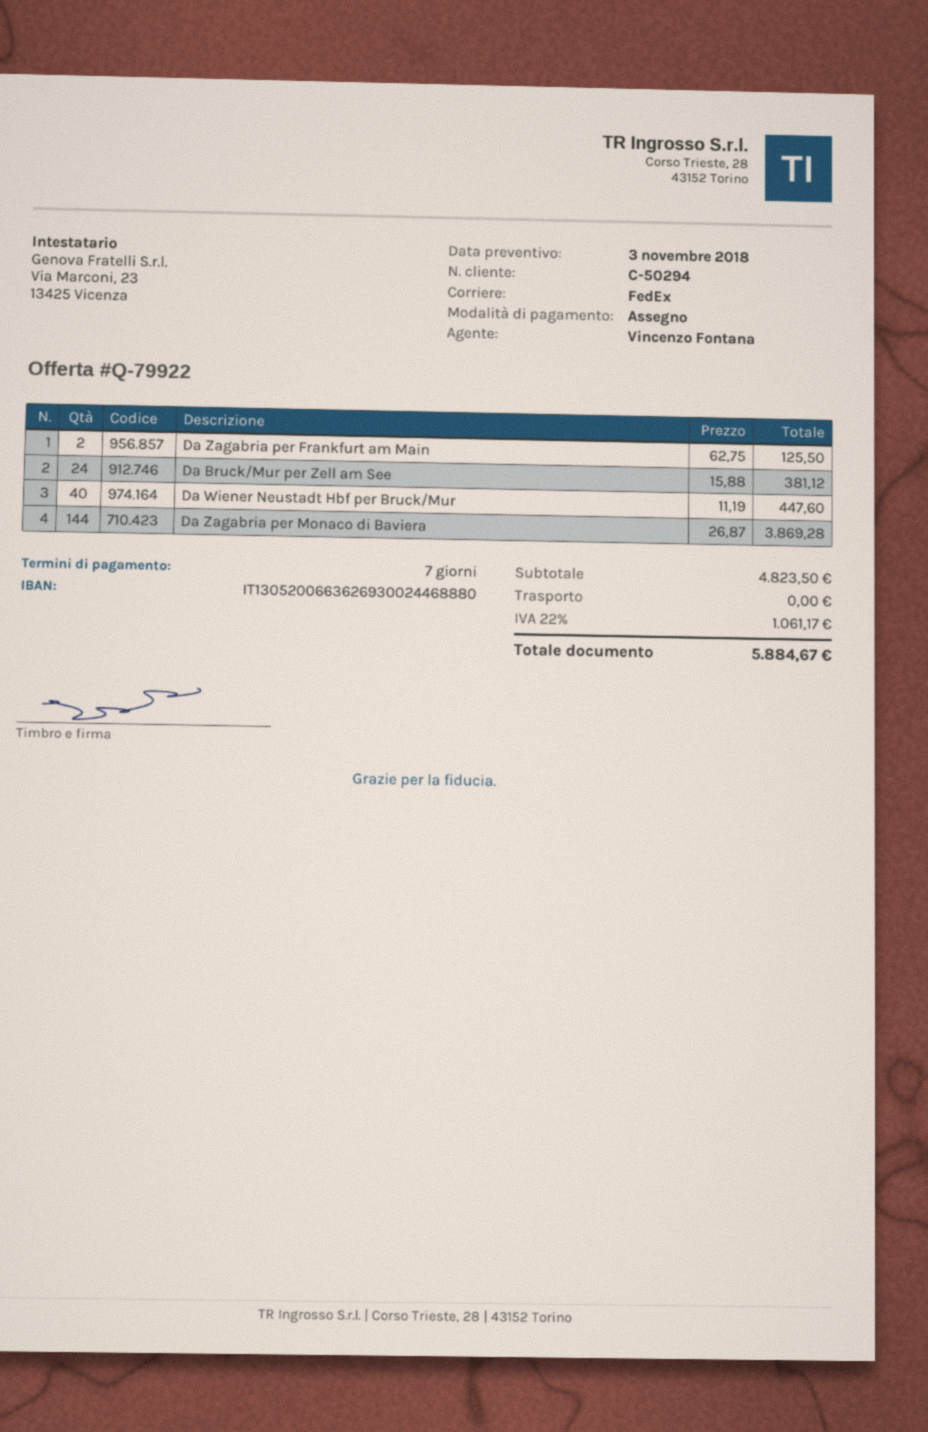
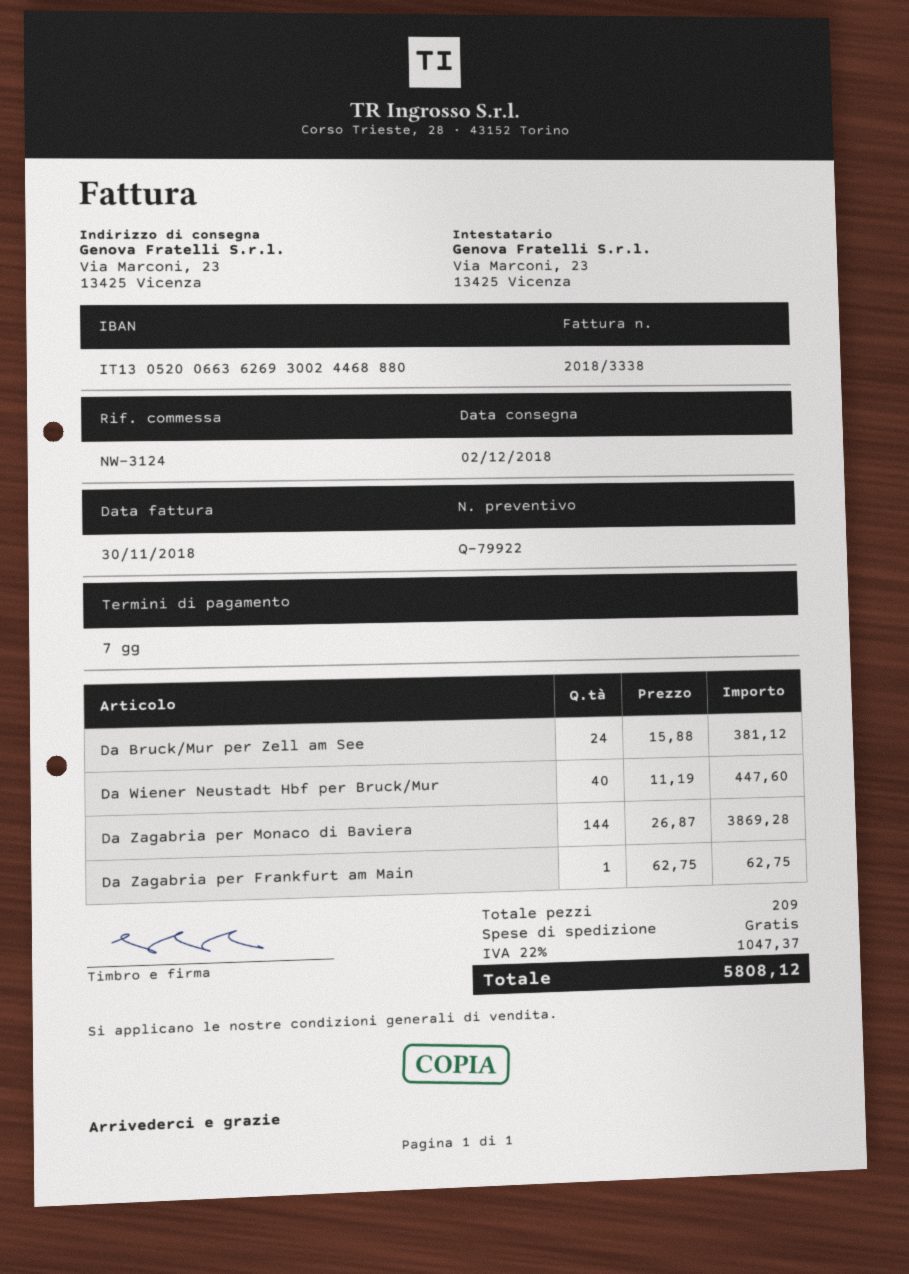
Da Zagabria per Frankfurt am Main: 2 x 62.75 = 125.50 -> 1 x 62.75 = 62.75
tax: 22% = 1061.17 -> 22% = 1047.37
total: 5884.67 -> 5808.12

